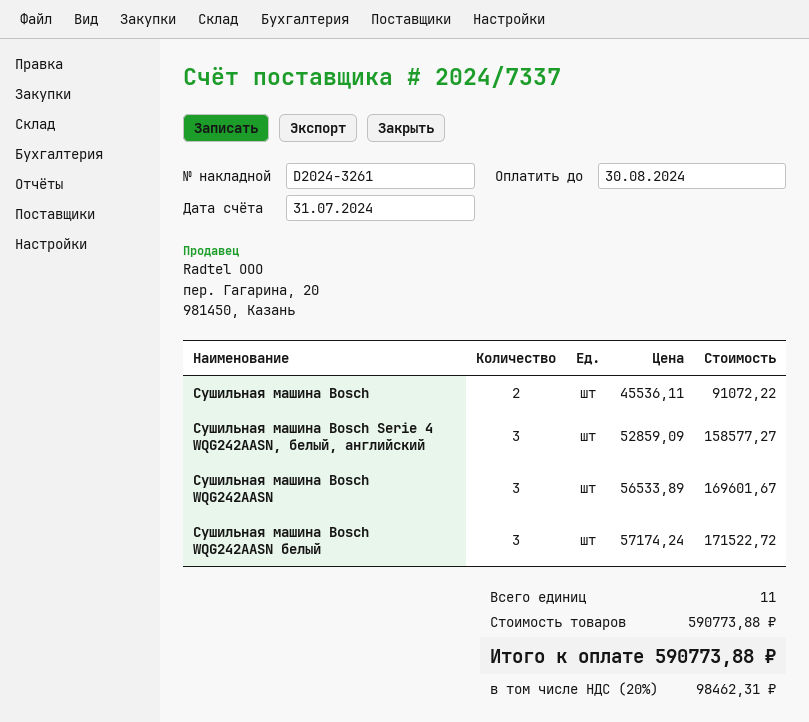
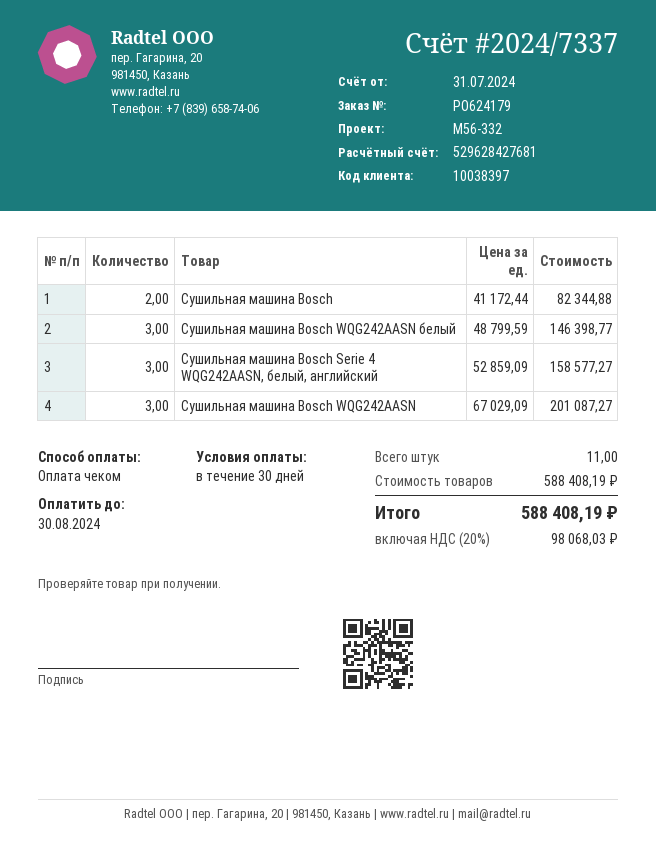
Сушильная машина Bosch: 2 x 45536.11 = 91072.22 -> 2 x 41172.44 = 82344.88
Сушильная машина Bosch WQG242AASN: 3 x 56533.89 = 169601.67 -> 3 x 67029.09 = 201087.27
Сушильная машина Bosch WQG242AASN белый: 3 x 57174.24 = 171522.72 -> 3 x 48799.59 = 146398.77
subtotal: 590773.88 -> 588408.19
tax: 20% = 98462.31 -> 20% = 98068.03
total: 590773.88 -> 588408.19

